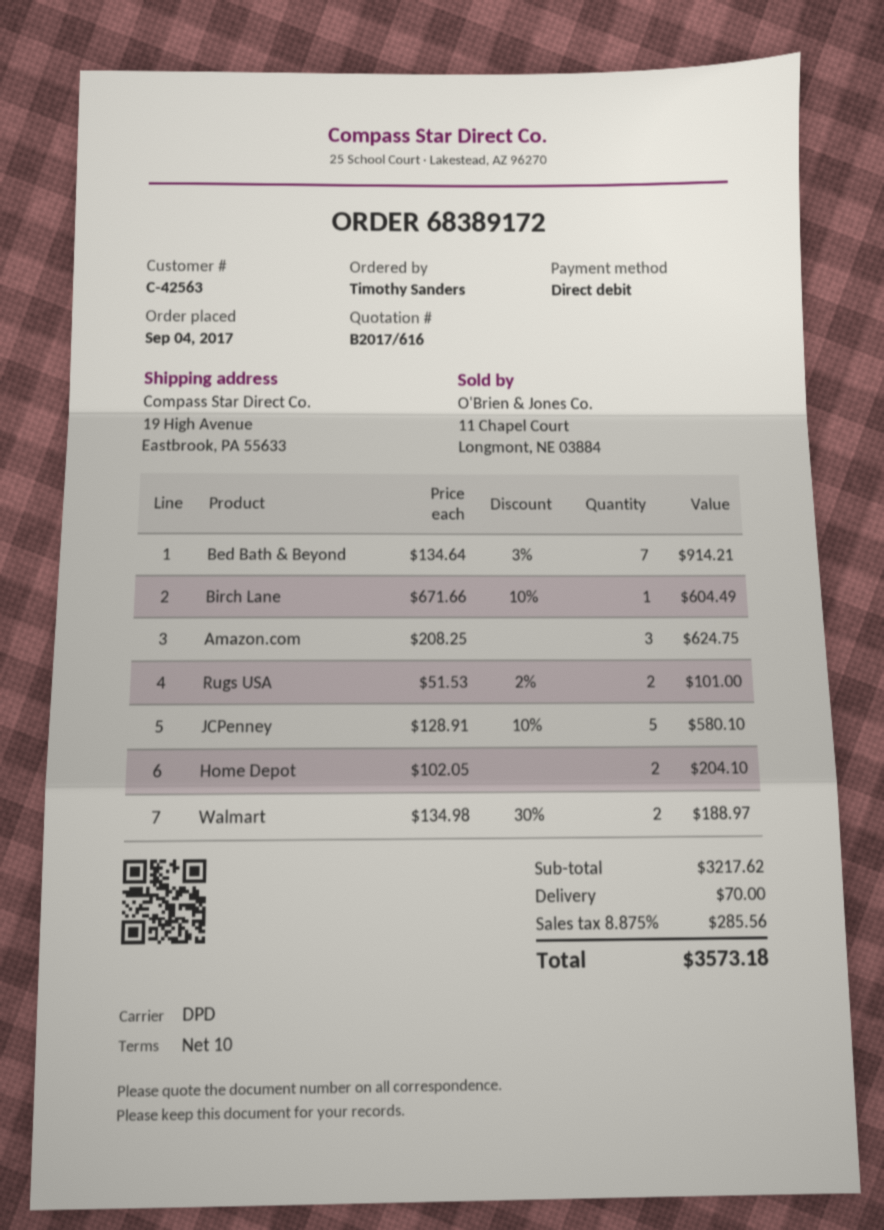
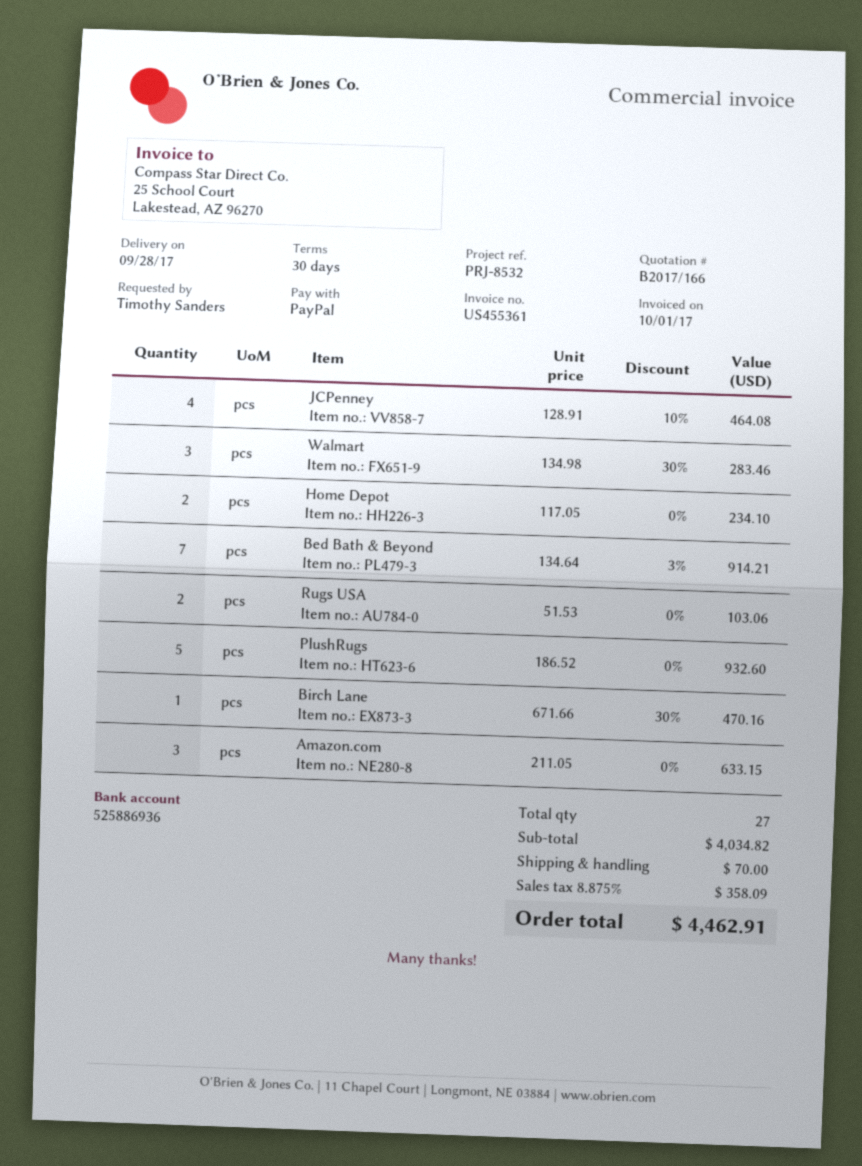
quote number: B2017/616 -> B2017/166
payment terms: 10 days -> 30 days
payment method: direct debit -> PayPal
Birch Lane: 1 x 671.66 - 10% = 604.49 -> 1 x 671.66 - 30% = 470.16
Amazon.com: 3 x 208.25 = 624.75 -> 3 x 211.05 = 633.15
Rugs USA: 2 x 51.53 - 2% = 101.00 -> 2 x 51.53 = 103.06
JCPenney: 5 x 128.91 - 10% = 580.10 -> 4 x 128.91 - 10% = 464.08
Home Depot: 2 x 102.05 = 204.10 -> 2 x 117.05 = 234.10
Walmart: 2 x 134.98 - 30% = 188.97 -> 3 x 134.98 - 30% = 283.46
PlushRugs: none -> 5 x 186.52 = 932.60
subtotal: 3217.62 -> 4034.82
tax: 8.875% = 285.56 -> 8.875% = 358.09
total: 3573.18 -> 4462.91

